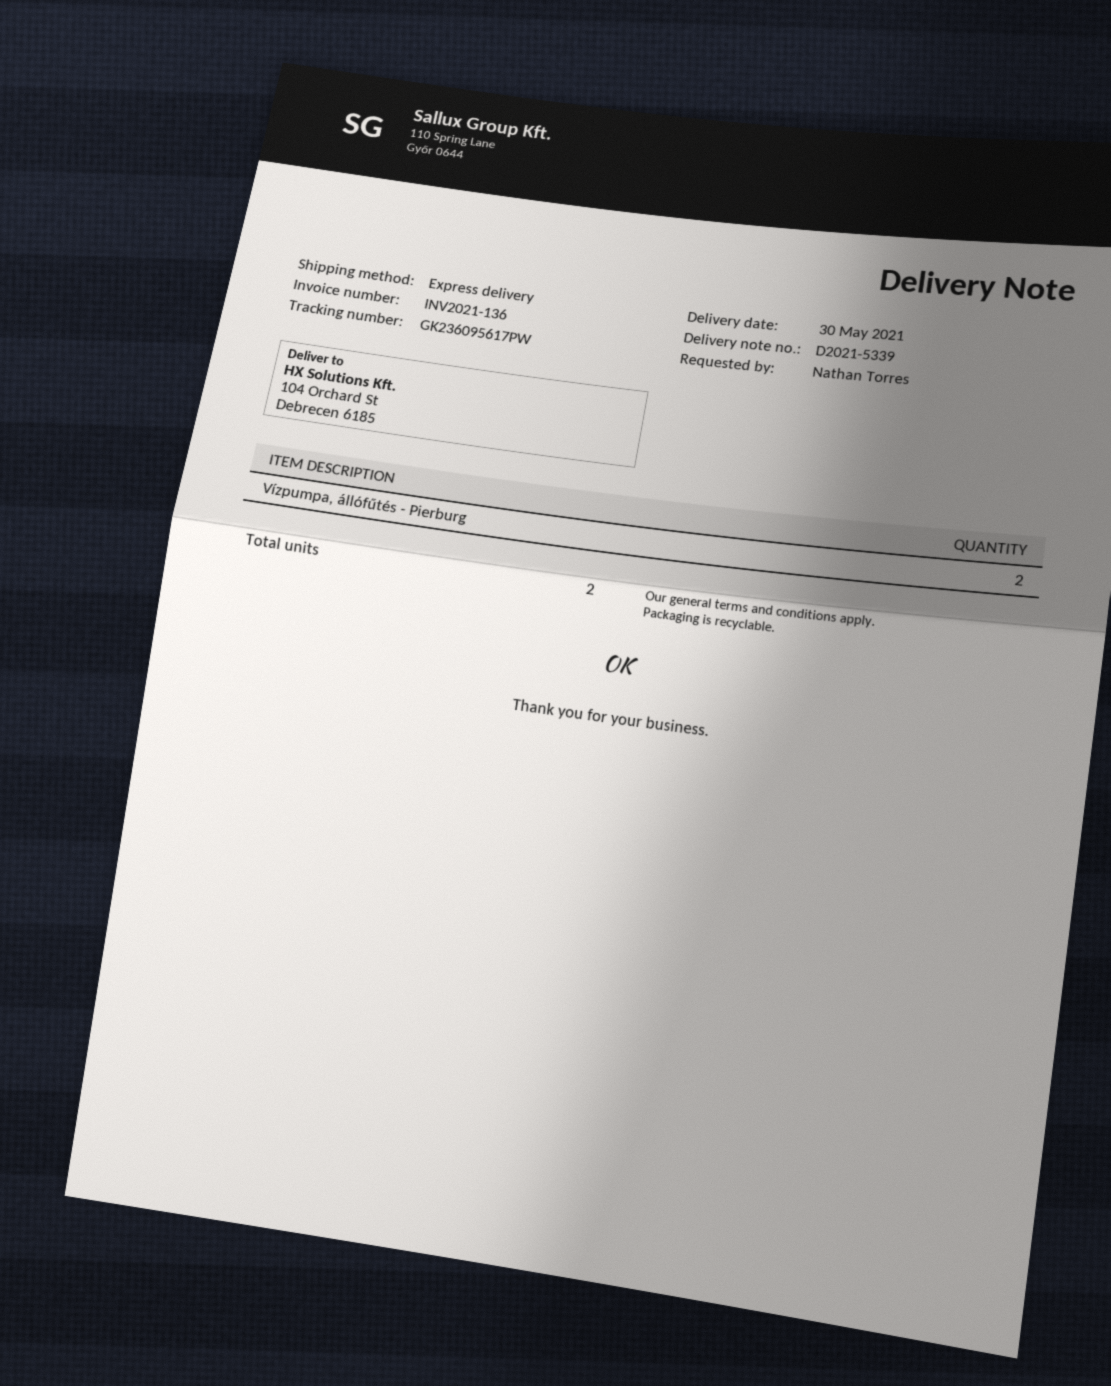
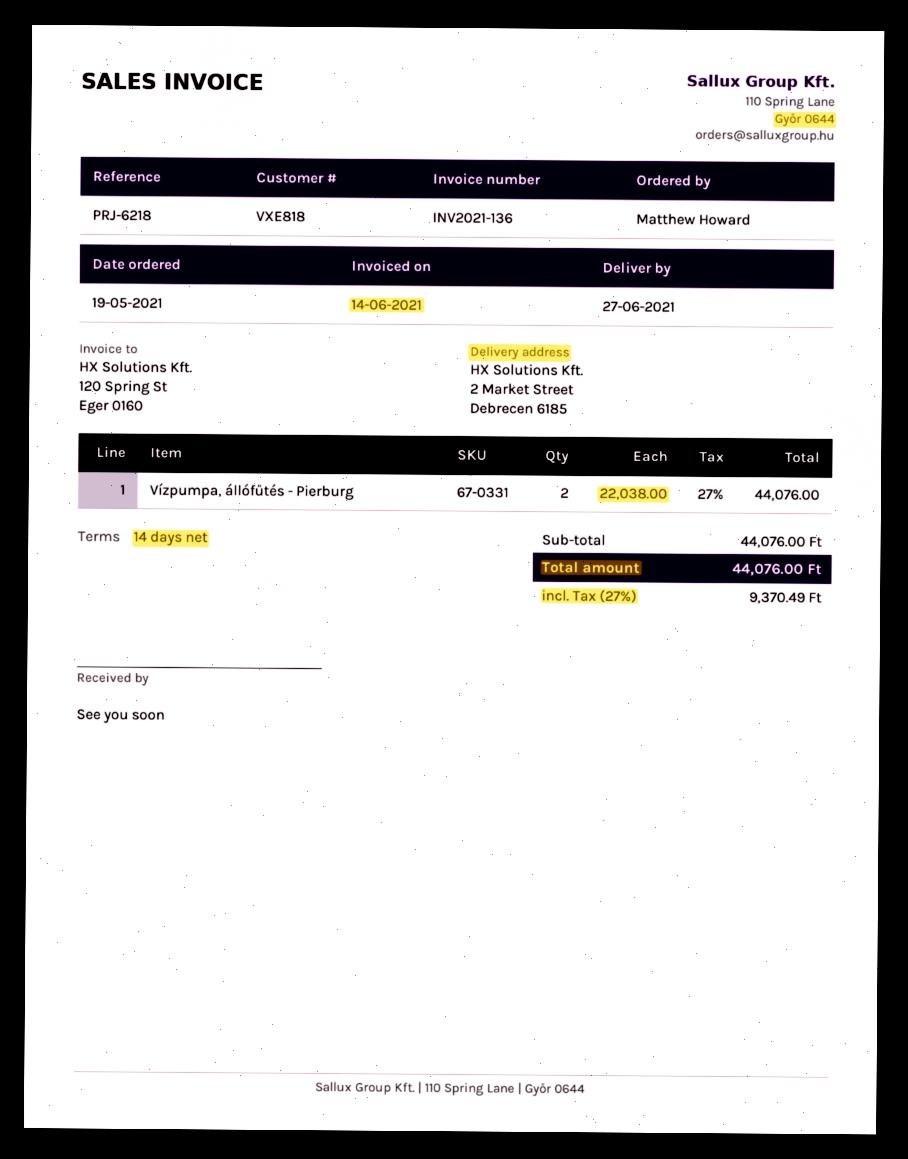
delivery date: 2021-05-30 -> 2021-06-27
ordered by: Nathan Torres -> Matthew Howard
ship to: 104 Orchard St, Debrecen 6185 -> 2 Market Street, Debrecen 6185

